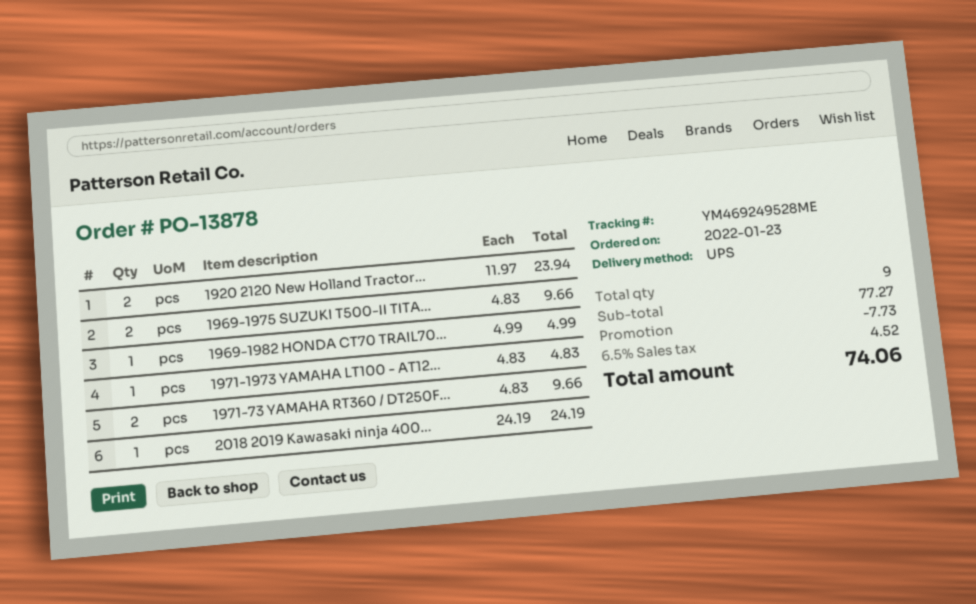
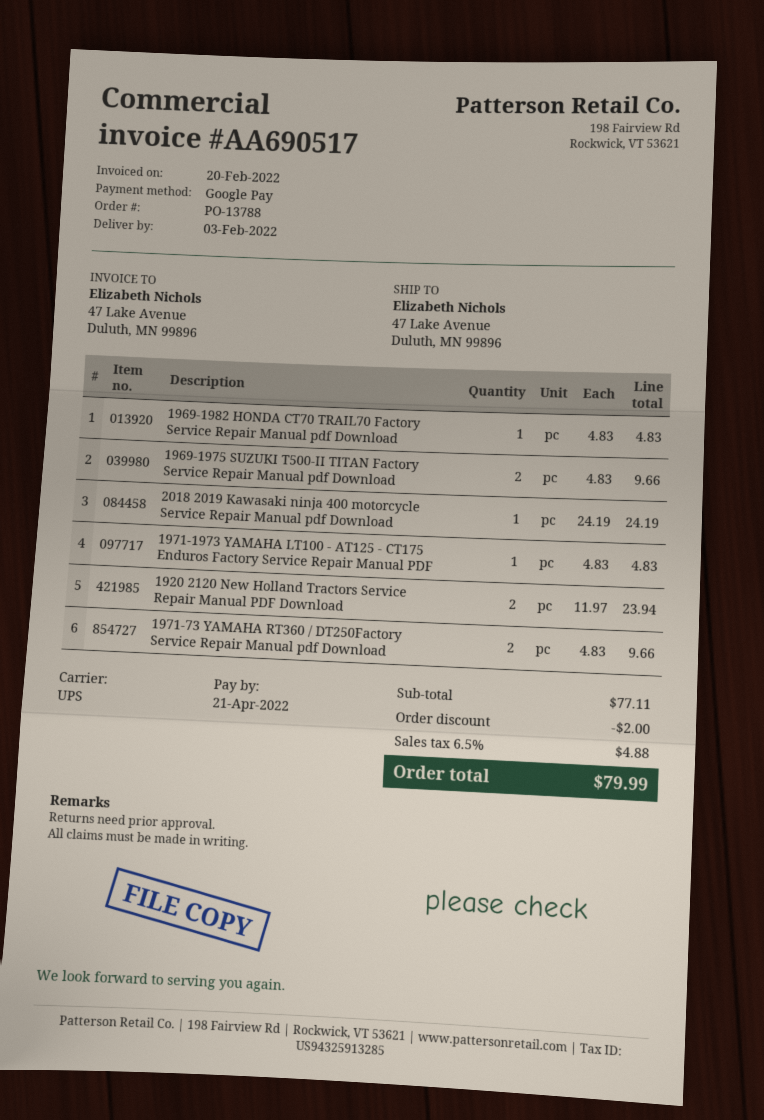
order number: PO-13878 -> PO-13788
1969-1982 HONDA CT70 TRAIL70...: 1 x 4.99 = 4.99 -> 1 x 4.83 = 4.83
subtotal: 77.27 -> 77.11
discount: 7.73 -> 2.00
tax: 6.5% = 4.52 -> 6.5% = 4.88
total: 74.06 -> 79.99

